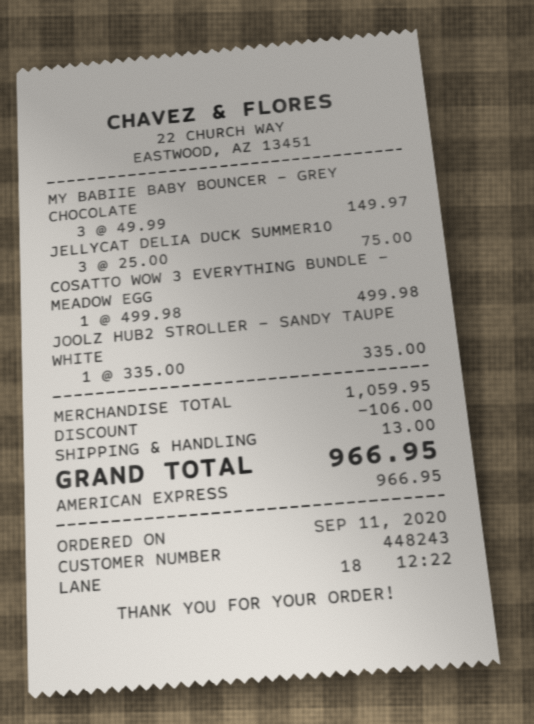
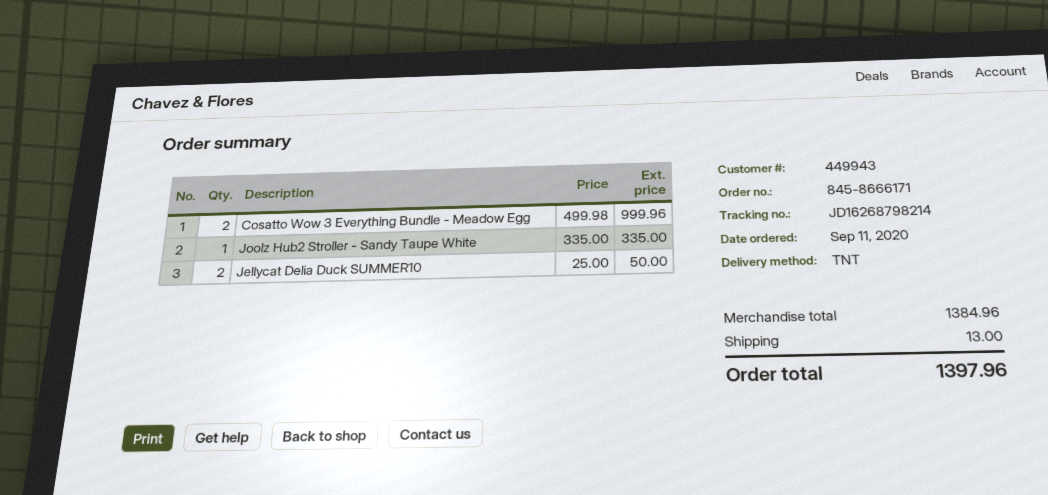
customer number: 448243 -> 449943
MY BABIIE BABY BOUNCER - GREY CHOCOLATE: 3 x 49.99 = 149.97 -> none
JELLYCAT DELIA DUCK SUMMER10: 3 x 25.00 = 75.00 -> 2 x 25.00 = 50.00
COSATTO WOW 3 EVERYTHING BUNDLE - MEADOW EGG: 1 x 499.98 = 499.98 -> 2 x 499.98 = 999.96
subtotal: 1059.95 -> 1384.96
discount: 106.00 -> none
total: 966.95 -> 1397.96

